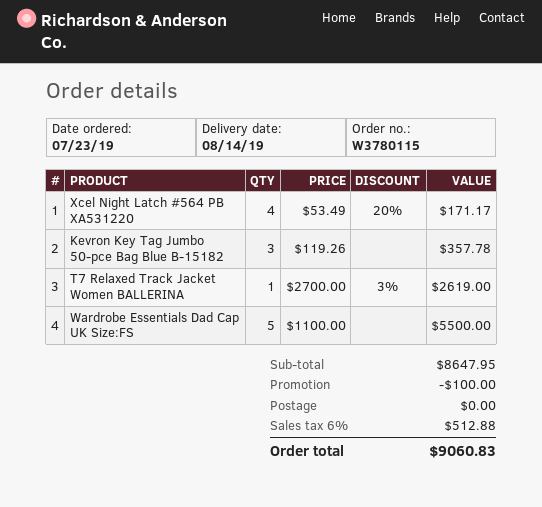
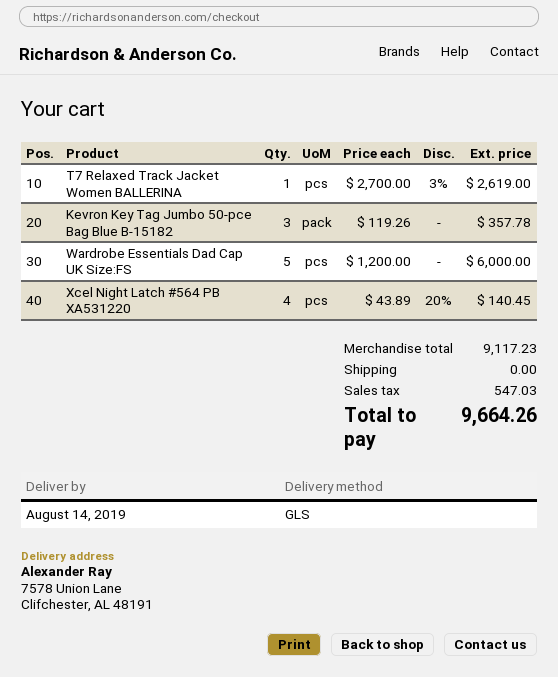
Xcel Night Latch #564 PB XA531220: 4 x 53.49 - 20% = 171.17 -> 4 x 43.89 - 20% = 140.45
Wardrobe Essentials Dad Cap UK Size:FS: 5 x 1100.00 = 5500.00 -> 5 x 1200.00 = 6000.00
subtotal: 8647.95 -> 9117.23
discount: 100.00 -> none
tax: 512.88 -> 547.03
total: 9060.83 -> 9664.26

